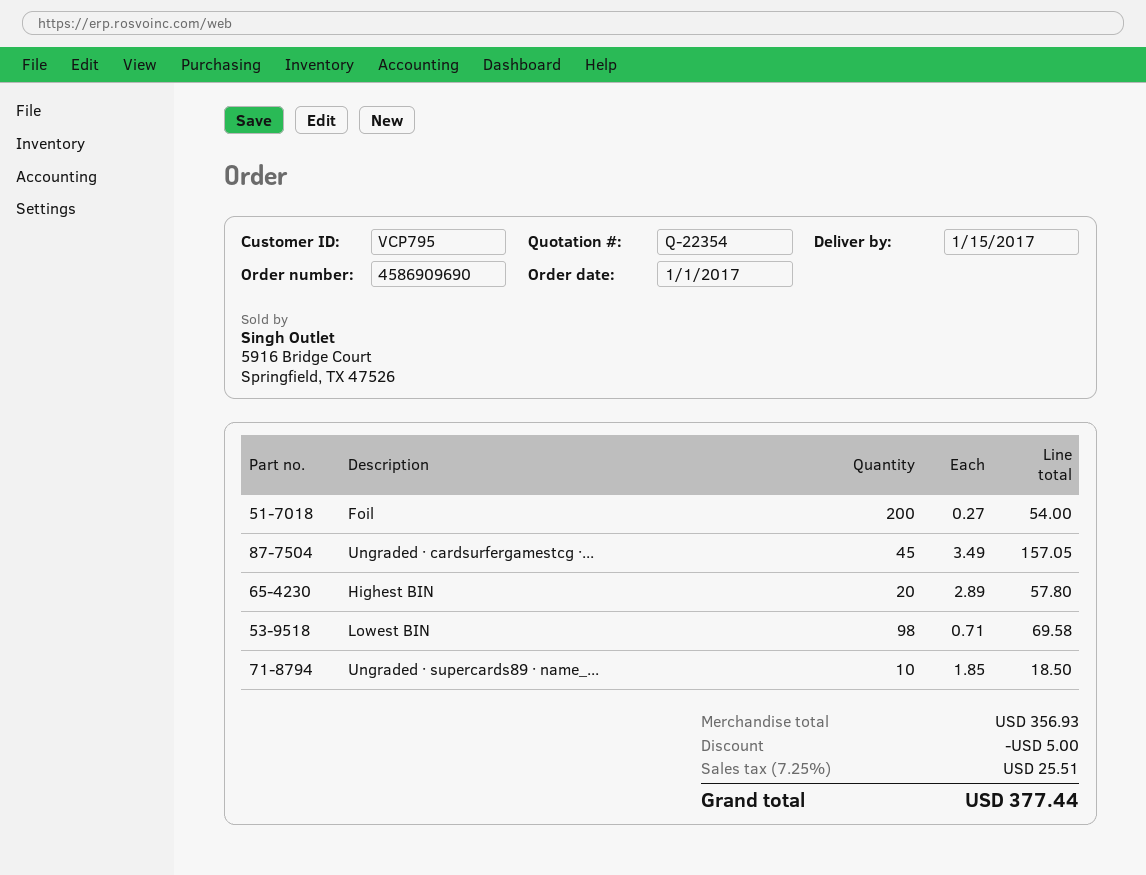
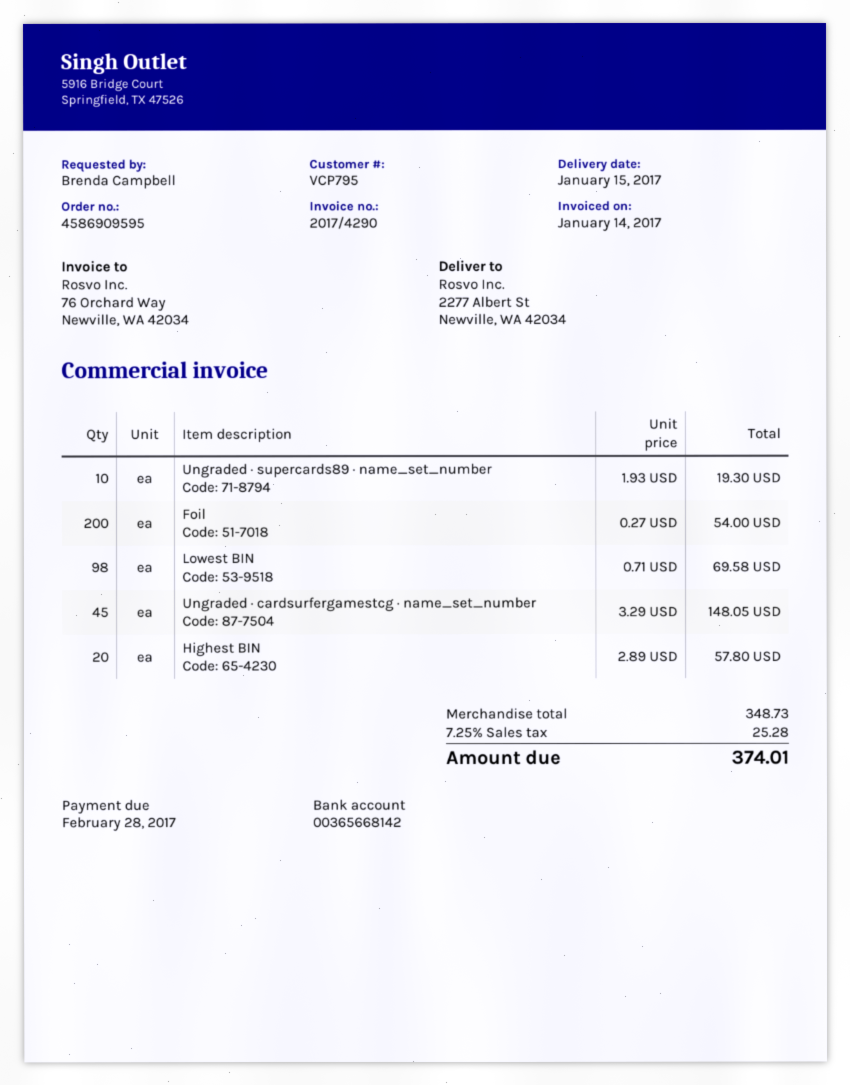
order number: 4586909690 -> 4586909595
Ungraded · cardsurfergamestcg ·...: 45 x 3.49 = 157.05 -> 45 x 3.29 = 148.05
Ungraded · supercards89 · name_...: 10 x 1.85 = 18.50 -> 10 x 1.93 = 19.30
subtotal: 356.93 -> 348.73
discount: 5.00 -> none
tax: 7.25% = 25.51 -> 7.25% = 25.28
total: 377.44 -> 374.01

